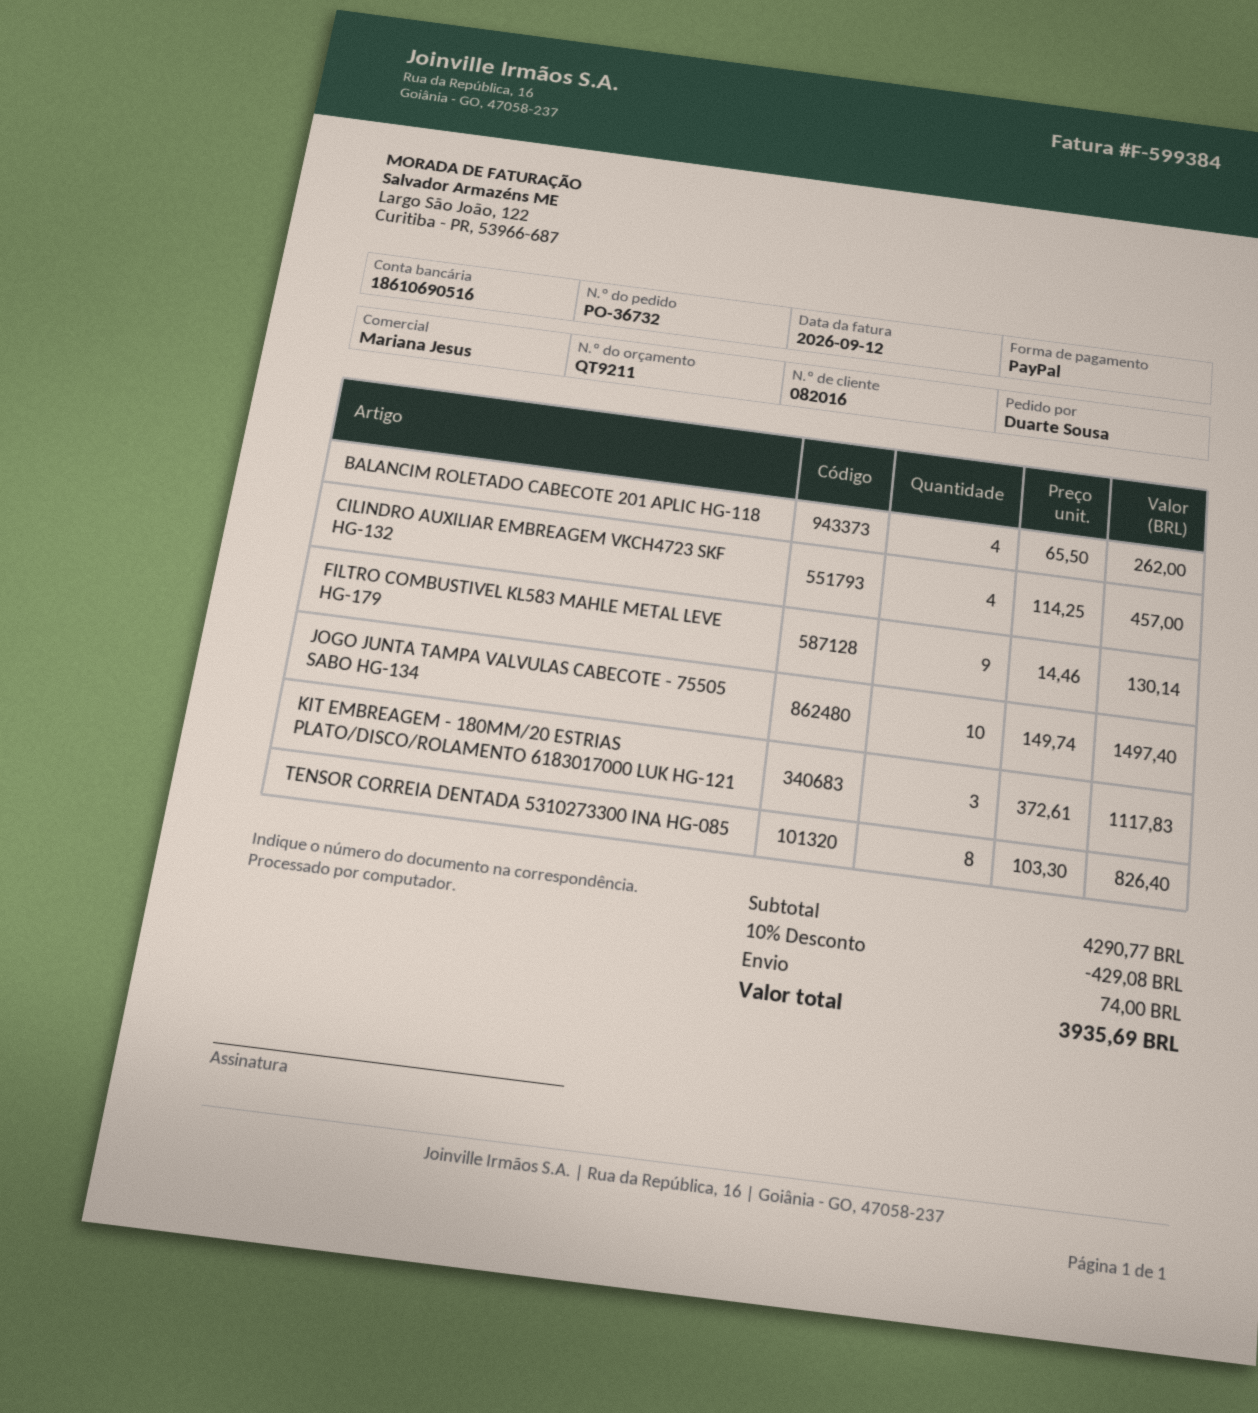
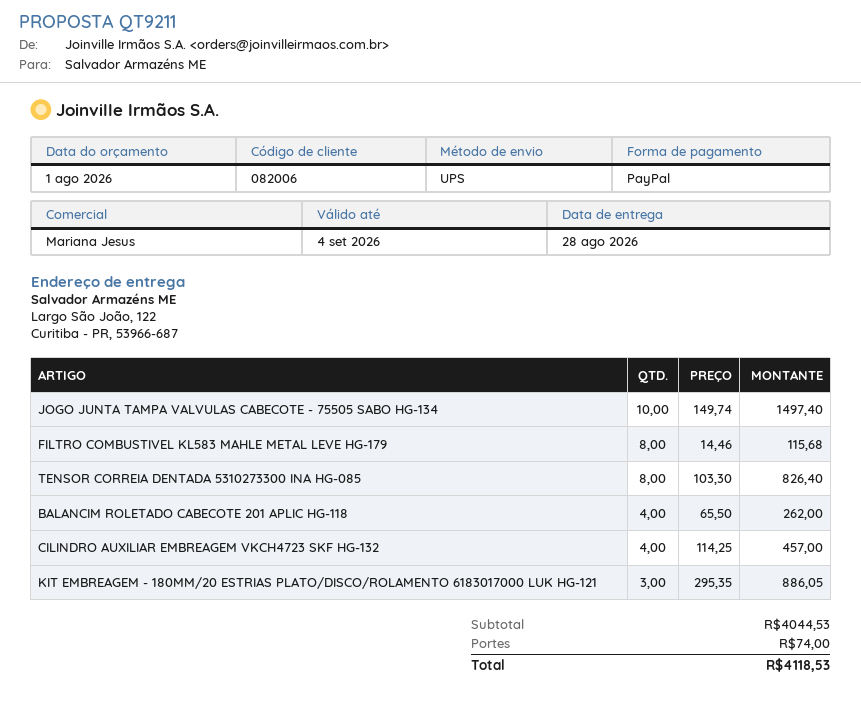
customer number: 082016 -> 082006
FILTRO COMBUSTIVEL KL583 MAHLE METAL LEVE HG-179: 9 x 14.46 = 130.14 -> 8 x 14.46 = 115.68
KIT EMBREAGEM - 180MM/20 ESTRIAS PLATO/DISCO/ROLAMENTO 6183017000 LUK HG-121: 3 x 372.61 = 1117.83 -> 3 x 295.35 = 886.05
subtotal: 4290.77 -> 4044.53
discount: 10% = 429.08 -> none
total: 3935.69 -> 4118.53

